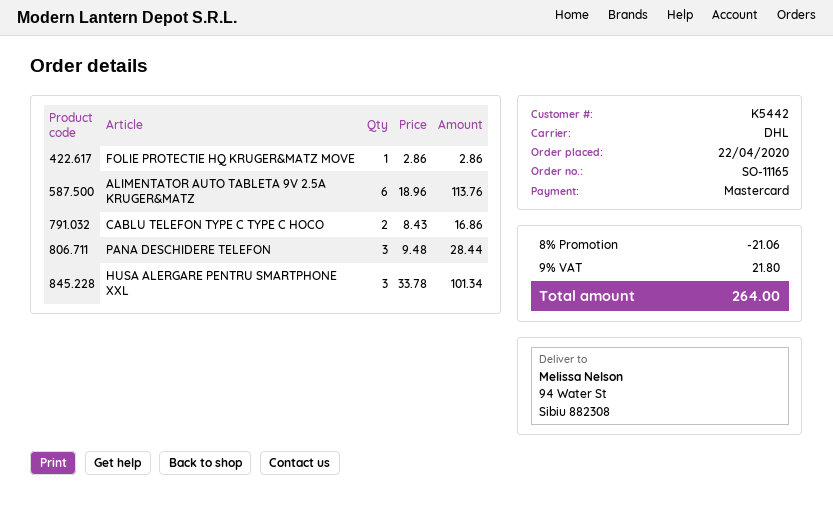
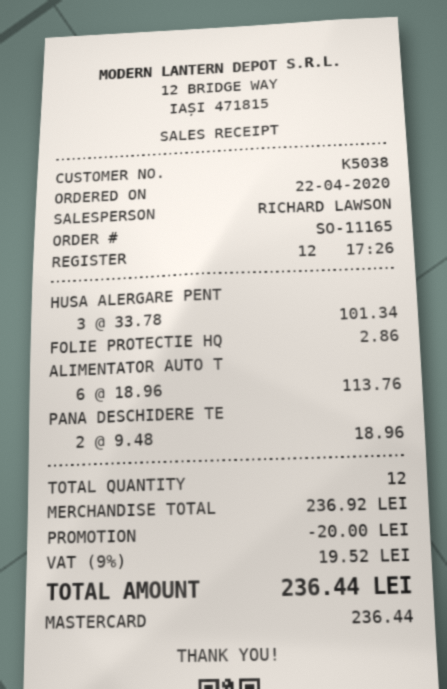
customer number: K5442 -> K5038
CABLU TELEFON TYPE C TYPE C HOCO: 2 x 8.43 = 16.86 -> none
PANA DESCHIDERE TELEFON: 3 x 9.48 = 28.44 -> 2 x 9.48 = 18.96
discount: 21.06 -> 20.00
tax: 9% = 21.80 -> 9% = 19.52
total: 264.00 -> 236.44

